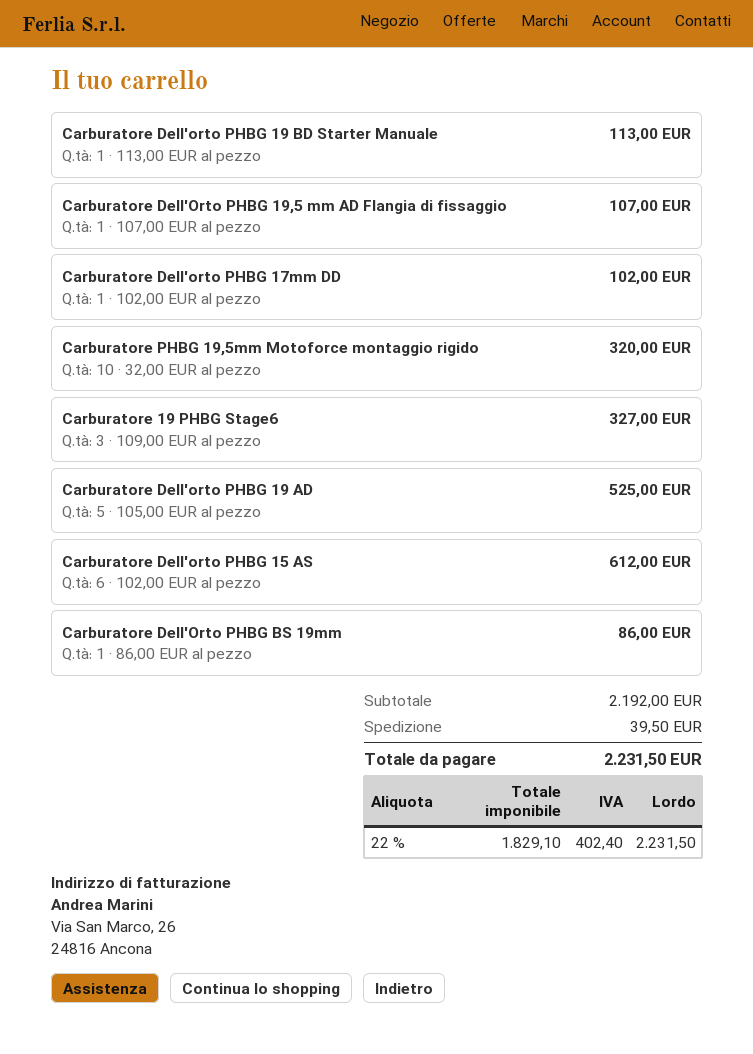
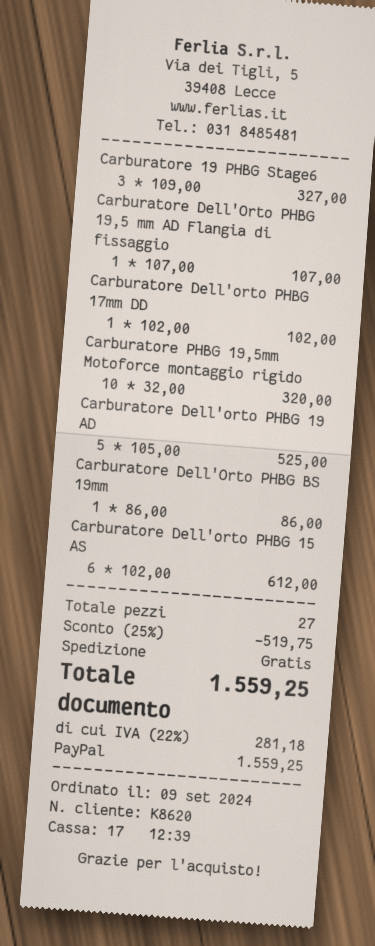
Carburatore Dell'orto PHBG 19 BD Starter Manuale: 1 x 113.00 = 113.00 -> none
discount: none -> 25% = 519.75
shipping: 39.50 -> 0.00
tax: 22% = 402.40 -> 22% = 281.18
total: 2231.50 -> 1559.25

